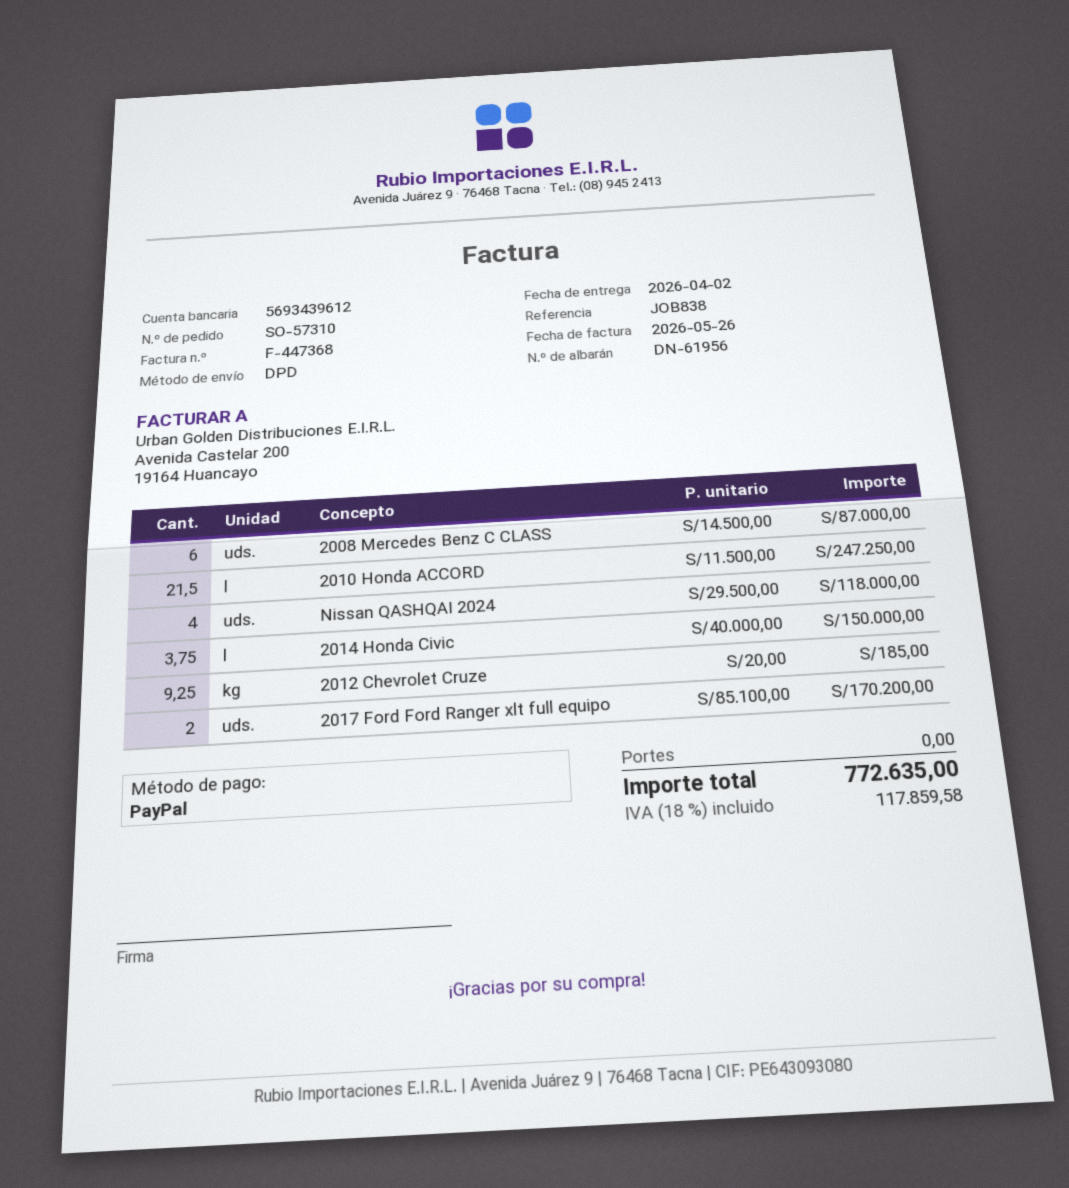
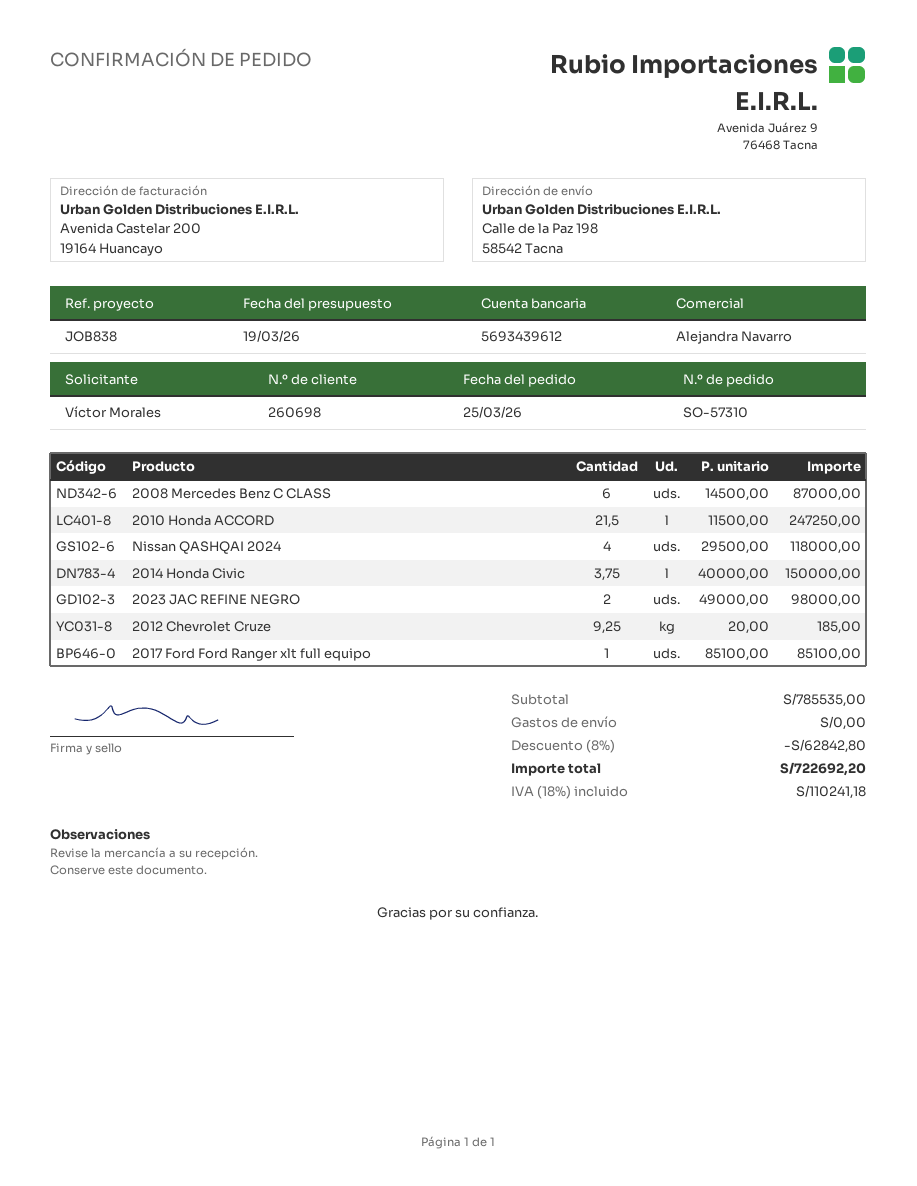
2017 Ford Ford Ranger xlt full equipo: 2 x 85100.00 = 170200.00 -> 1 x 85100.00 = 85100.00
2023 JAC REFINE NEGRO: none -> 2 x 49000.00 = 98000.00
discount: none -> 8% = 62842.80
tax: 18% = 117859.58 -> 18% = 110241.18
total: 772635.00 -> 722692.20

